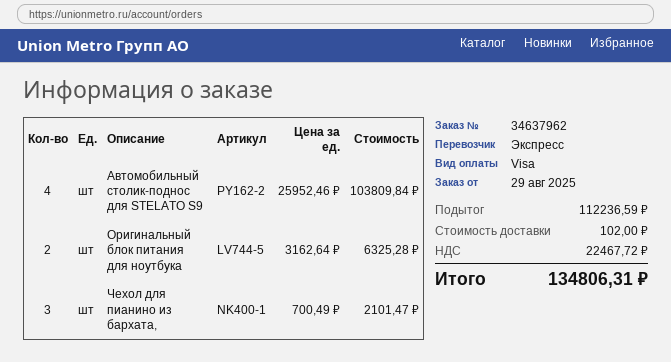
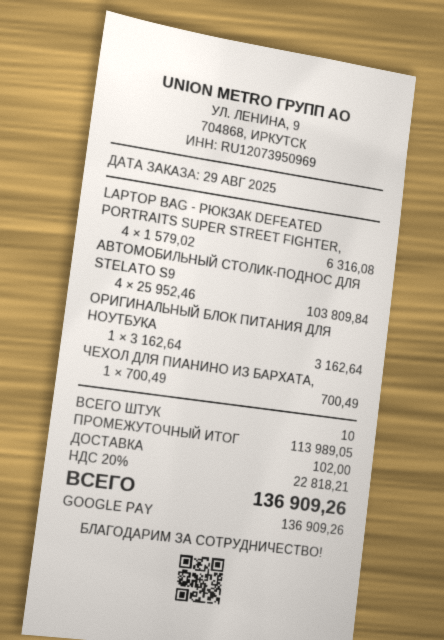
payment method: Visa -> Google Pay
Оригинальный блок питания для ноутбука: 2 x 3162.64 = 6325.28 -> 1 x 3162.64 = 3162.64
Чехол для пианино из бархата,: 3 x 700.49 = 2101.47 -> 1 x 700.49 = 700.49
LAPTOP BAG - РЮКЗАК DEFEATED PORTRAITS SUPER STREET FIGHTER,: none -> 4 x 1579.02 = 6316.08
subtotal: 112236.59 -> 113989.05
tax: 22467.72 -> 22818.21
total: 134806.31 -> 136909.26

